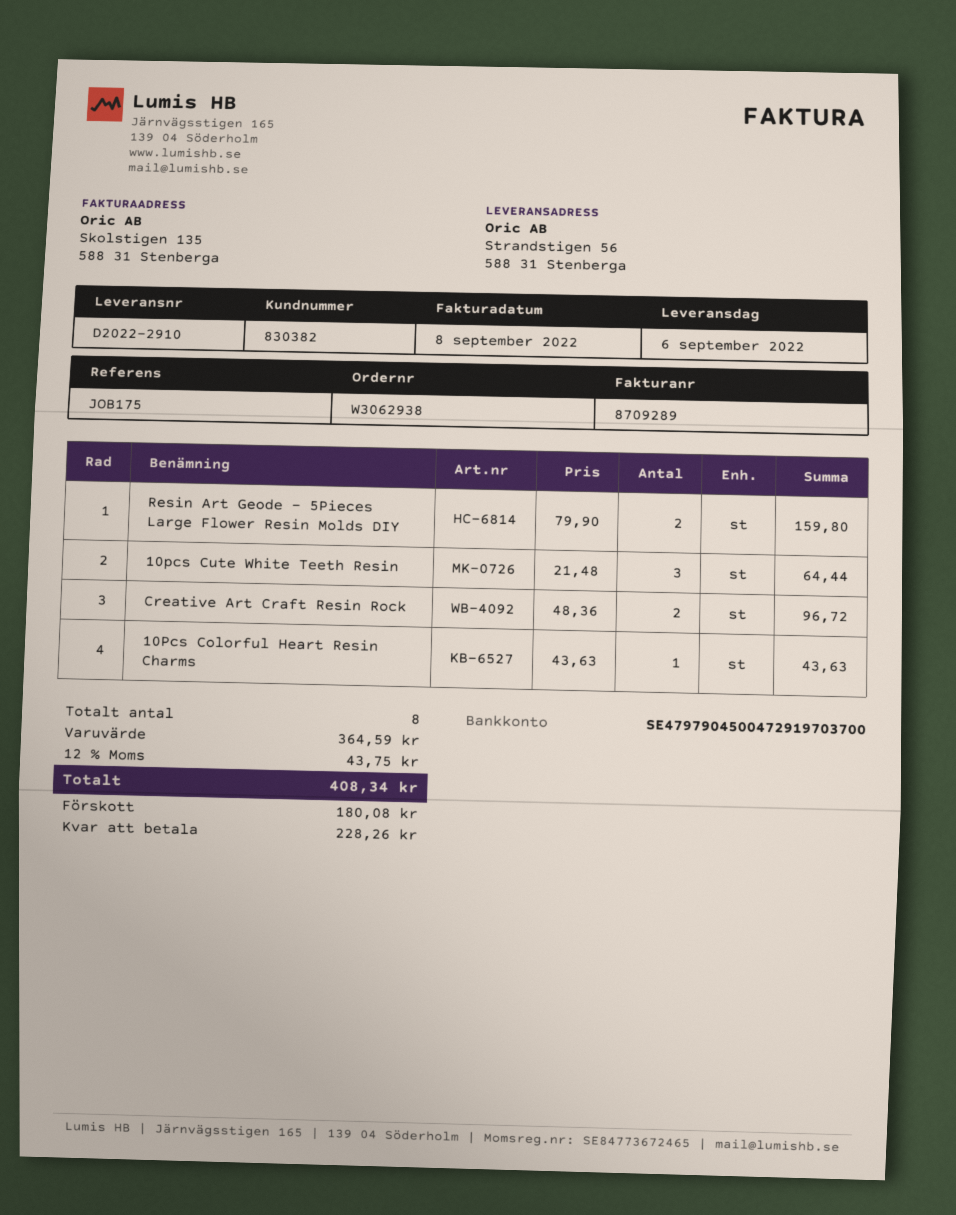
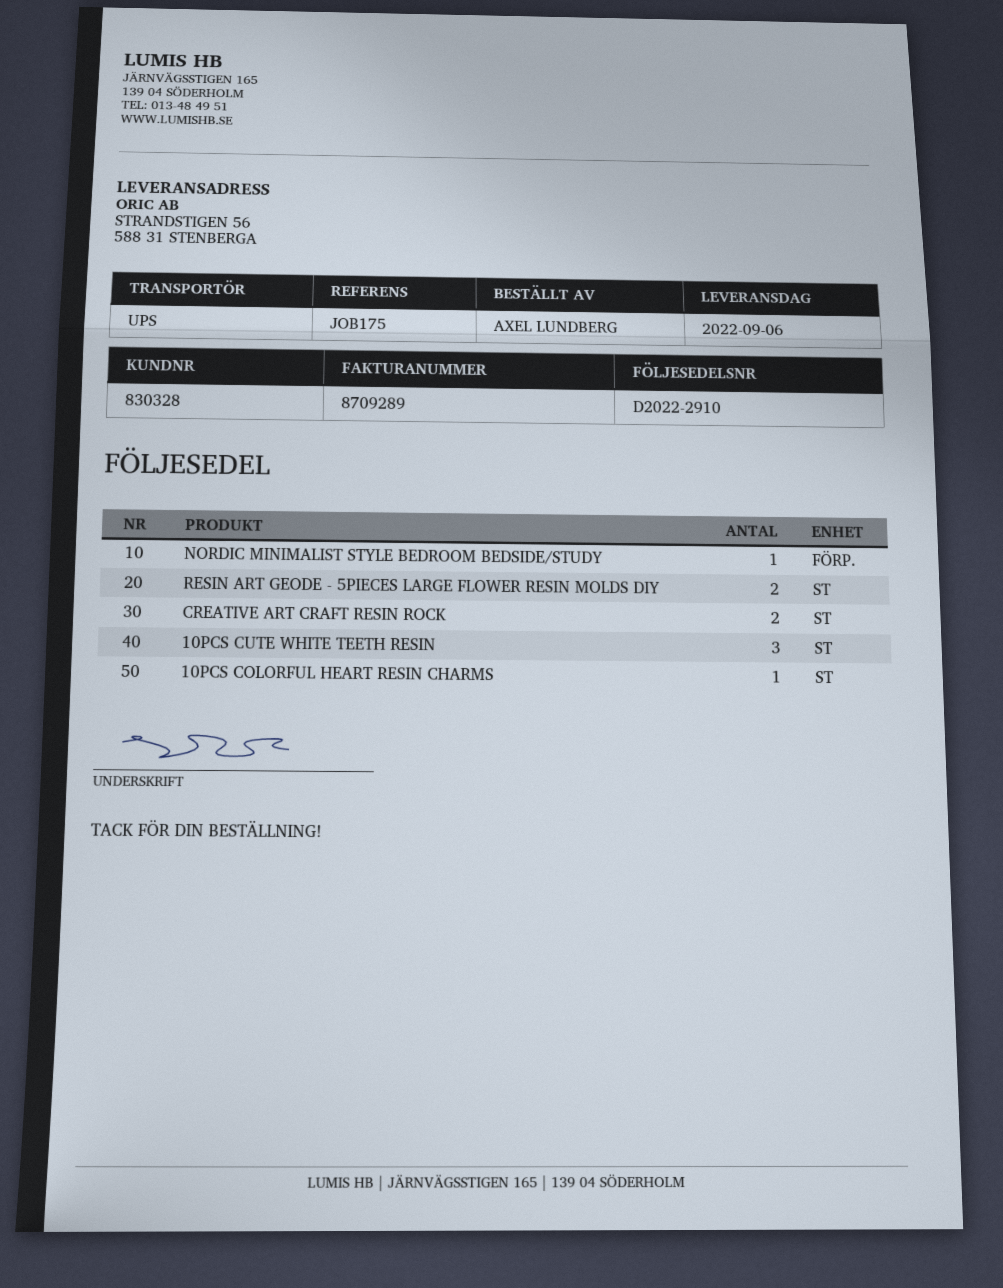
customer number: 830382 -> 830328
NORDIC MINIMALIST STYLE BEDROOM BEDSIDE/STUDY: none -> 1

